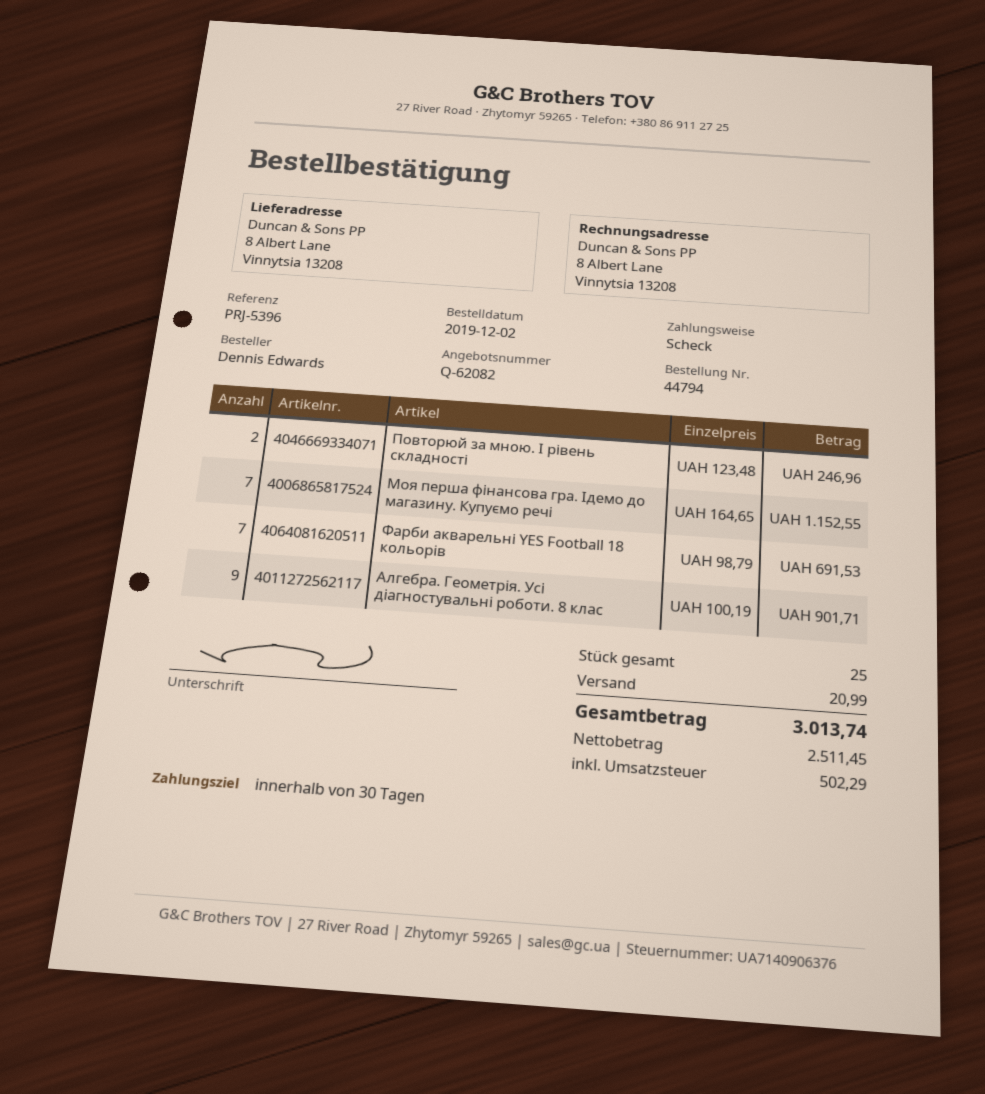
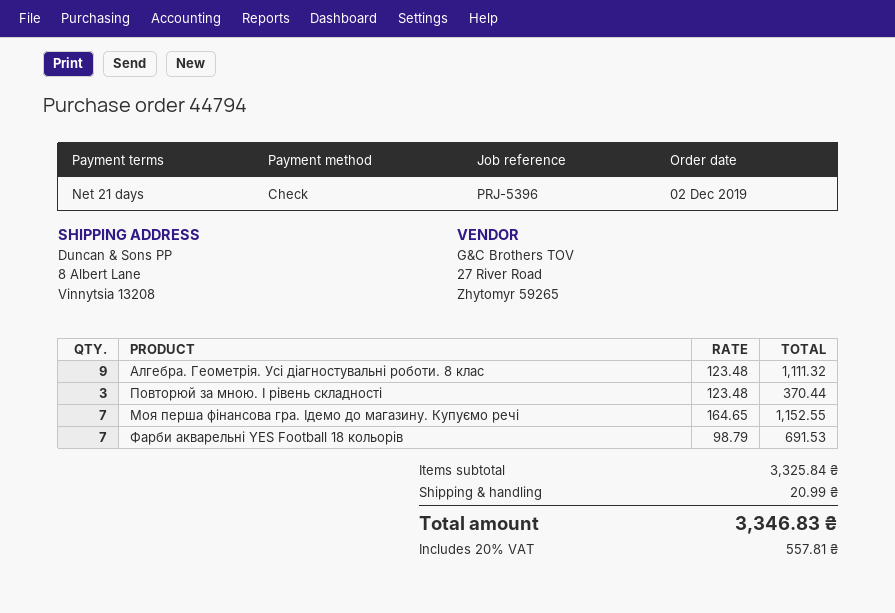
payment terms: 30 days -> 21 days
Повторюй за мною. I рівень складності: 2 x 123.48 = 246.96 -> 3 x 123.48 = 370.44
Алгебра. Геометрія. Усі діагностувальні роботи. 8 клас: 9 x 100.19 = 901.71 -> 9 x 123.48 = 1111.32
tax: 502.29 -> 557.81
total: 3013.74 -> 3346.83

